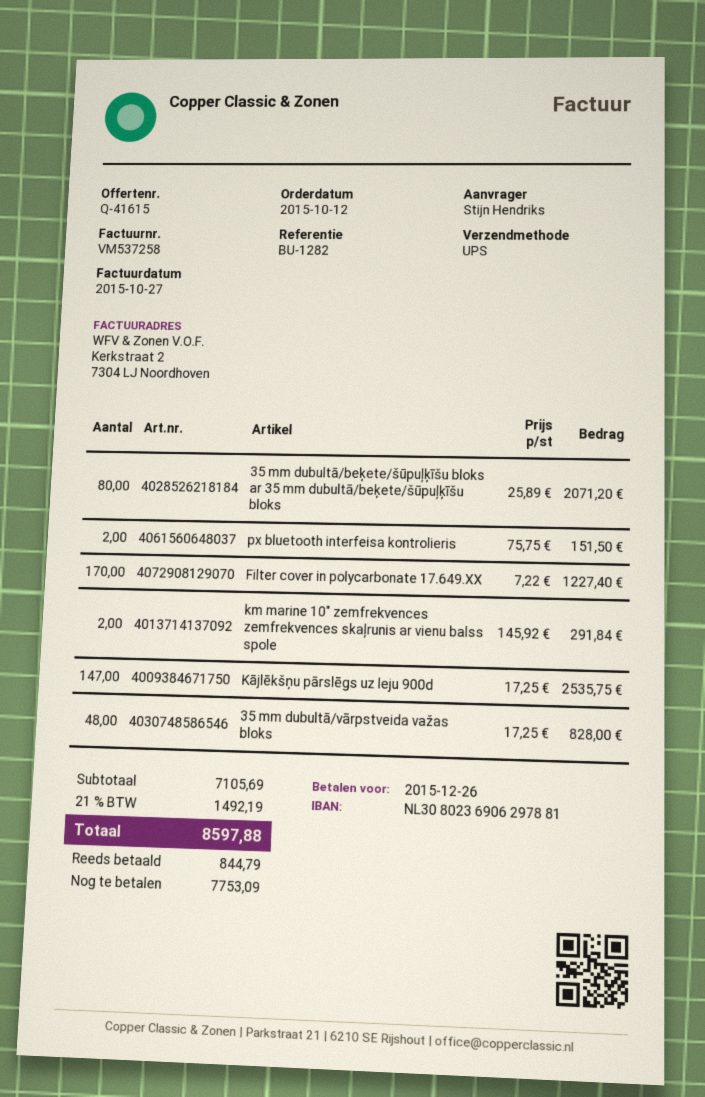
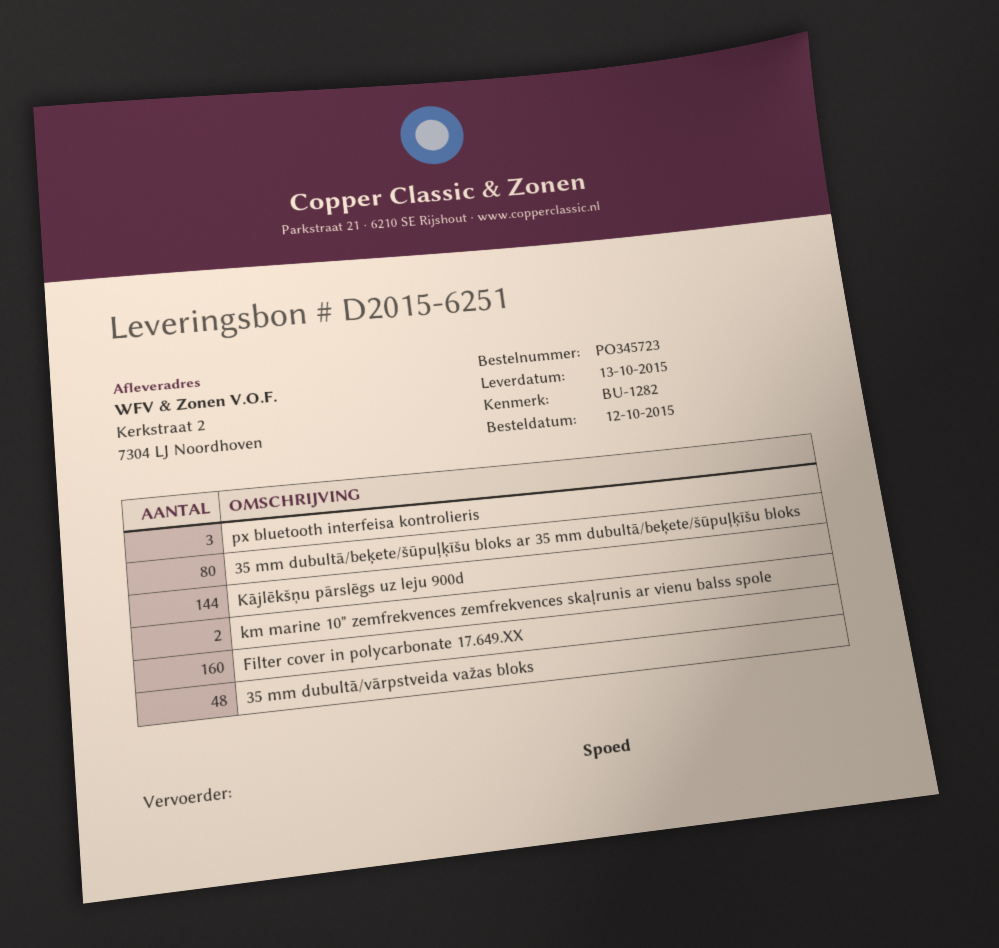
shipping method: UPS -> express
px bluetooth interfeisa kontrolieris: 2 -> 3
Filter cover in polycarbonate 17.649.XX: 170 -> 160
Kājlēkšņu pārslēgs uz leju 900d: 147 -> 144

